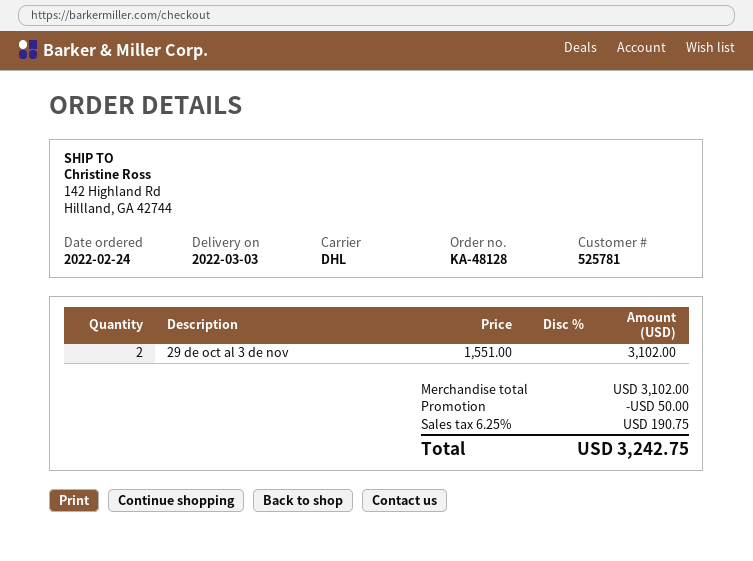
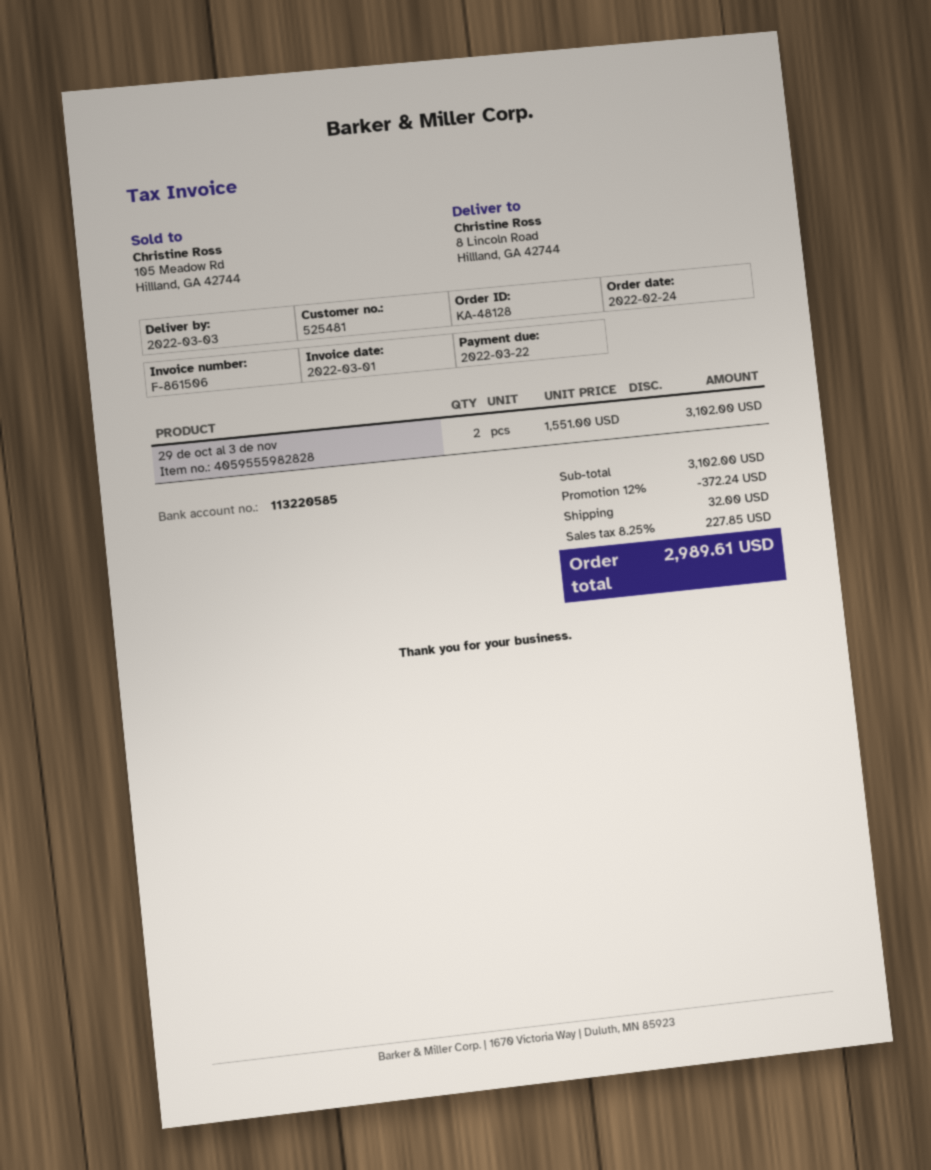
customer number: 525781 -> 525481
ship to: 142 Highland Rd, Hillland, GA 42744 -> 8 Lincoln Road, Hillland, GA 42744
discount: 50.00 -> 372.24
shipping: none -> 32.00
tax: 6.25% = 190.75 -> 8.25% = 227.85
total: 3242.75 -> 2989.61

